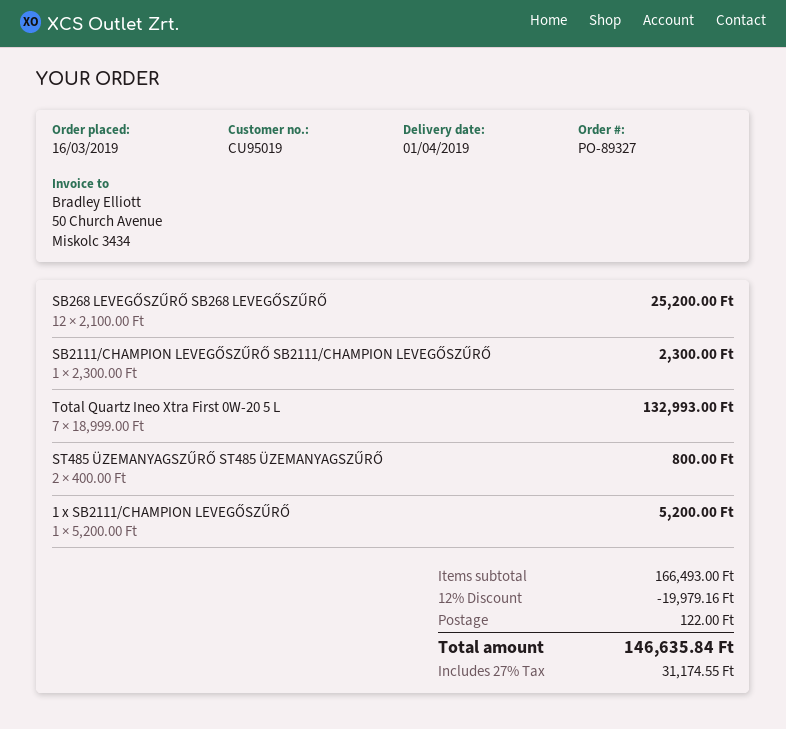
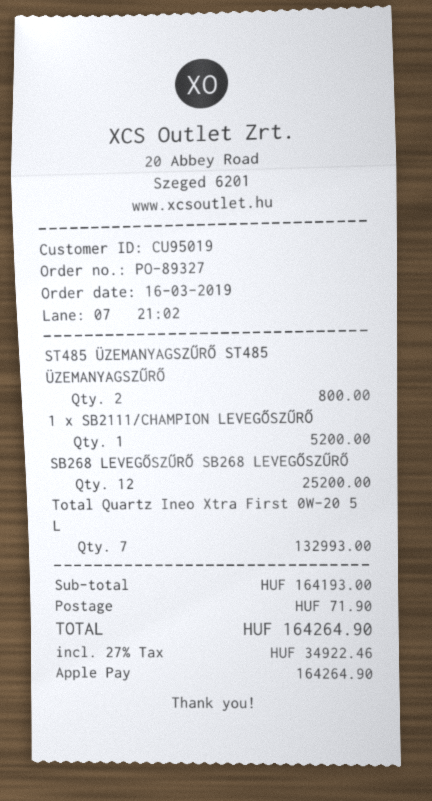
SB2111/CHAMPION LEVEGŐSZŰRŐ SB2111/CHAMPION LEVEGŐSZŰRŐ: 1 for 2300.00 -> none
subtotal: 166493.00 -> 164193.00
discount: 12% = 19979.16 -> none
shipping: 122.00 -> 71.90
tax: 27% = 31174.55 -> 27% = 34922.46
total: 146635.84 -> 164264.90

